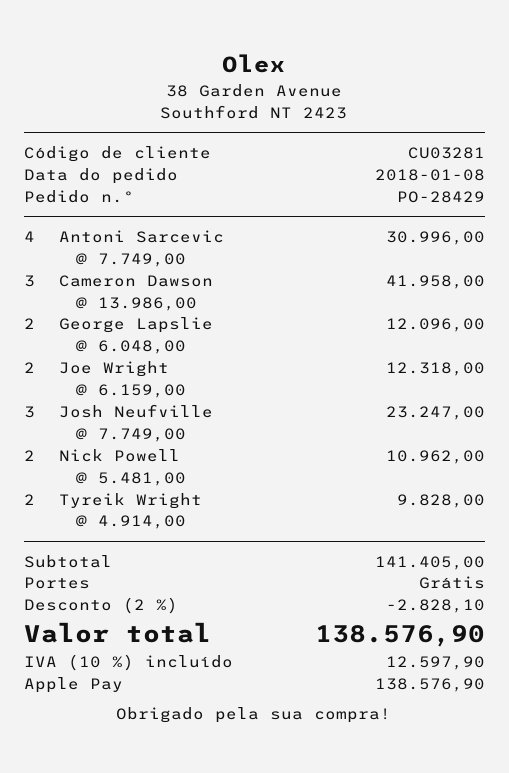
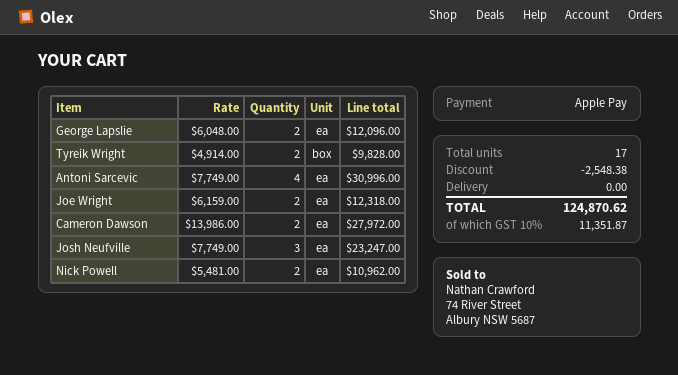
Cameron Dawson: 3 x 13986.00 = 41958.00 -> 2 x 13986.00 = 27972.00
discount: 2828.10 -> 2548.38
tax: 10% = 12597.90 -> 10% = 11351.87
total: 138576.90 -> 124870.62

